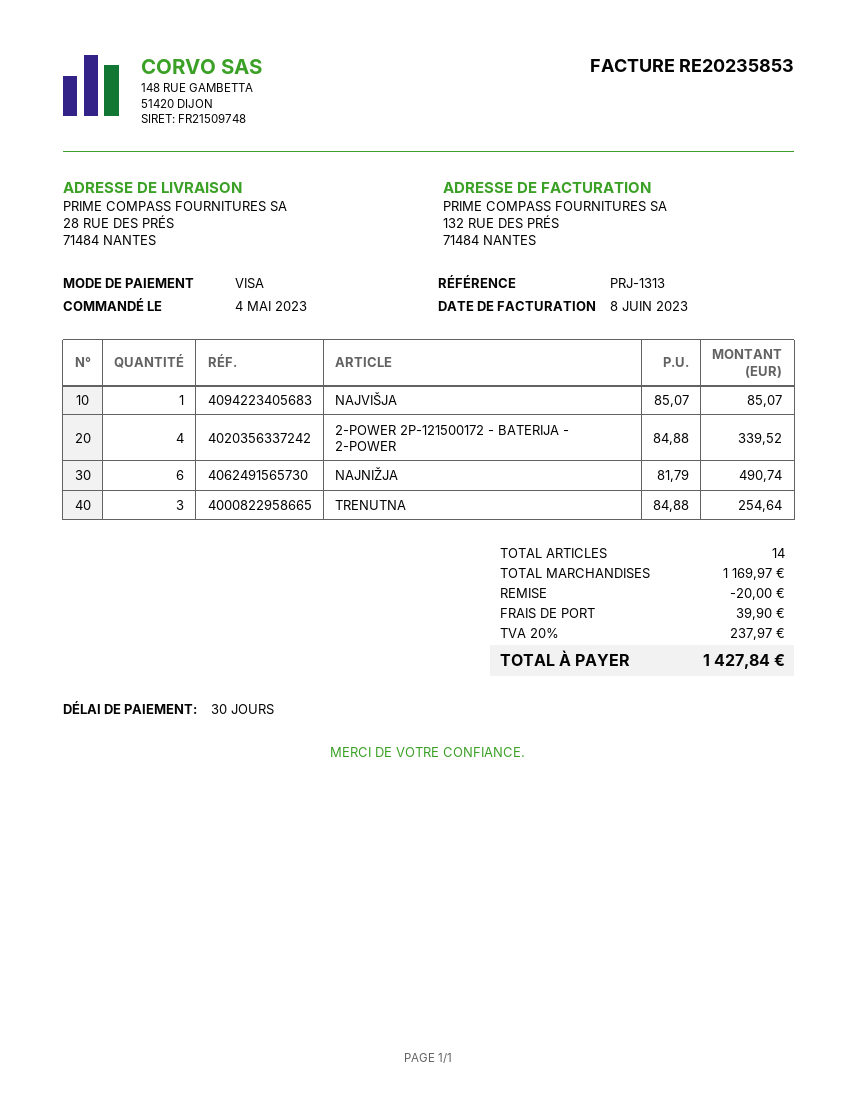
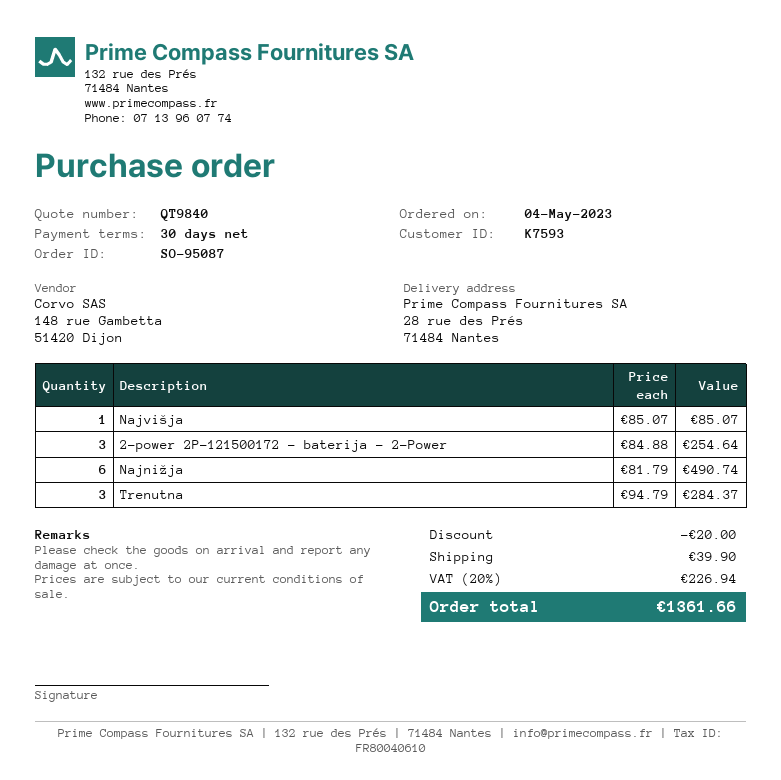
2-POWER 2P-121500172 - BATERIJA - 2-POWER: 4 x 84.88 = 339.52 -> 3 x 84.88 = 254.64
TRENUTNA: 3 x 84.88 = 254.64 -> 3 x 94.79 = 284.37
tax: 20% = 237.97 -> 20% = 226.94
total: 1427.84 -> 1361.66

